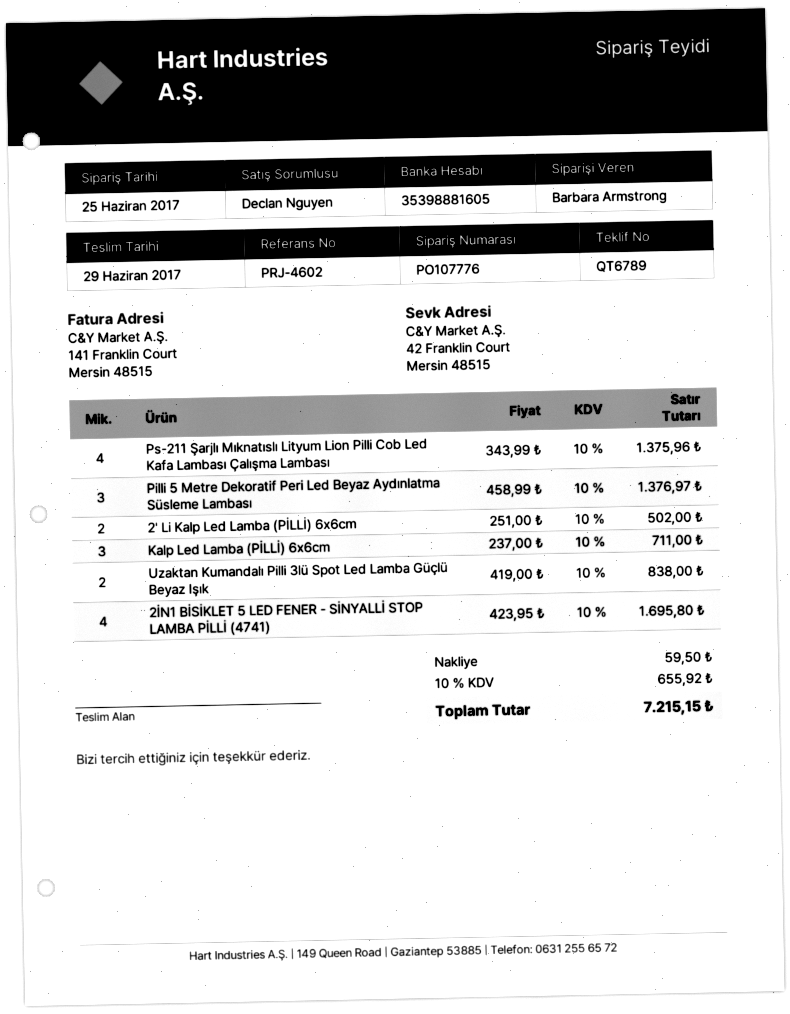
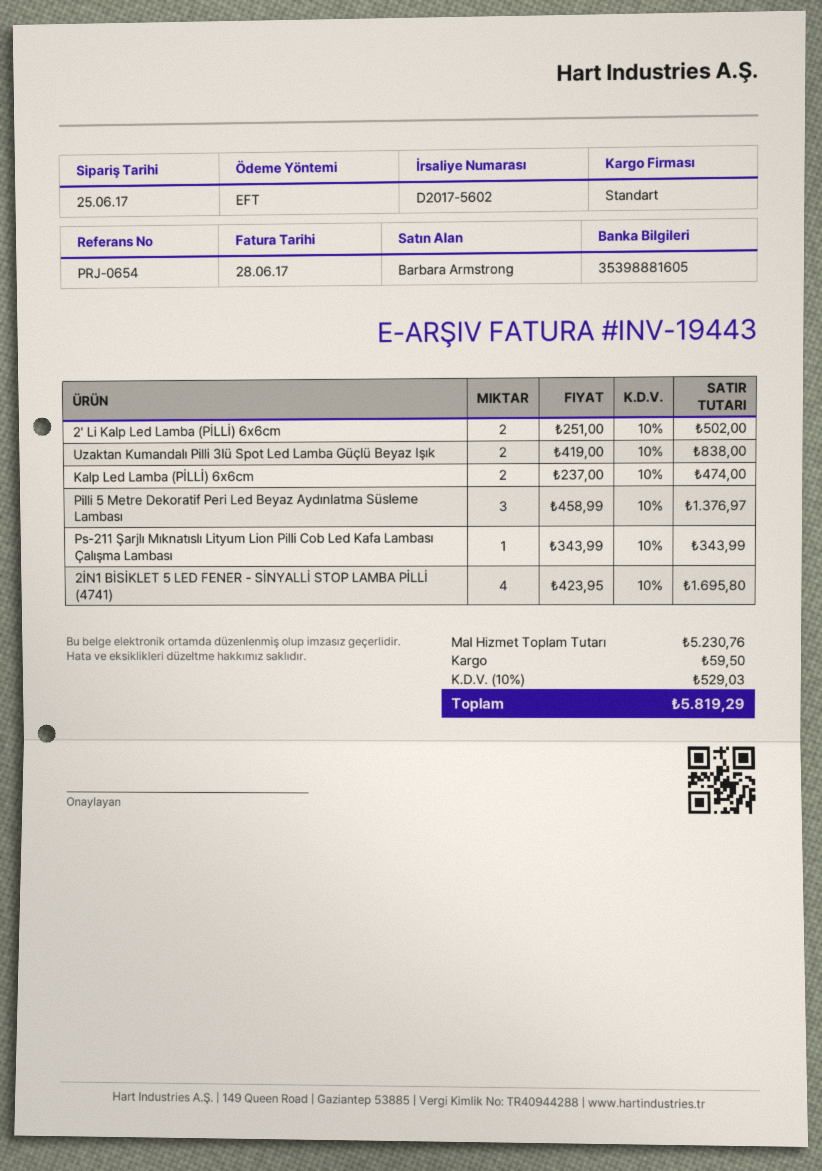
reference: PRJ-4602 -> PRJ-0654
Ps-211 Şarjlı Mıknatıslı Lityum Lion Pilli Cob Led Kafa Lambası Çalışma Lambası: 4 x 343.99 = 1375.96 -> 1 x 343.99 = 343.99
Kalp Led Lamba (PİLLİ) 6x6cm: 3 x 237.00 = 711.00 -> 2 x 237.00 = 474.00
tax: 10% = 655.92 -> 10% = 529.03
total: 7215.15 -> 5819.29

